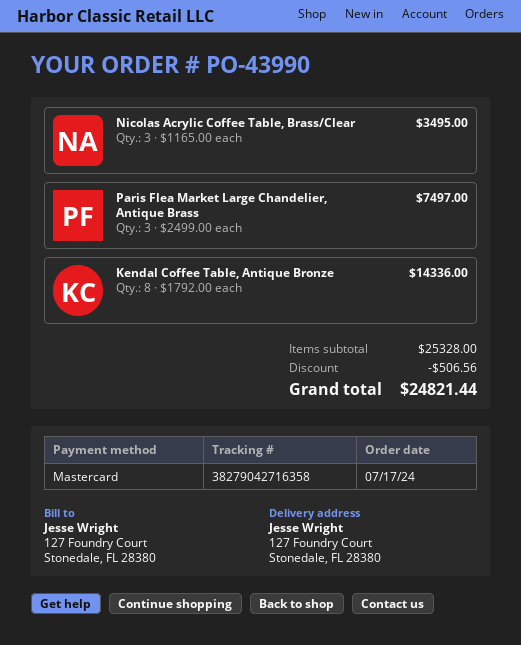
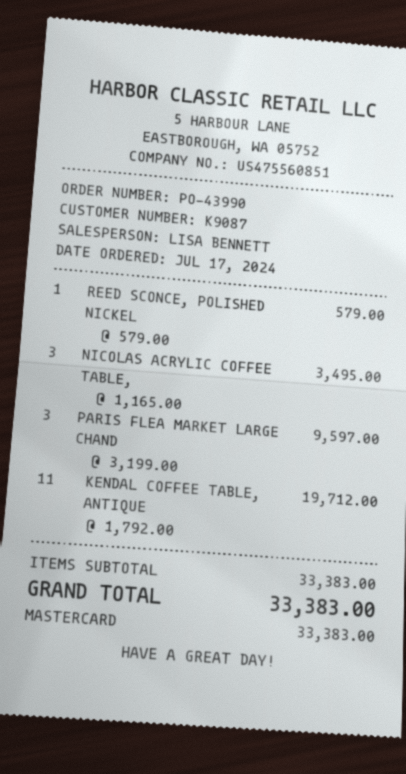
Paris Flea Market Large Chandelier, Antique Brass: 3 x 2499.00 = 7497.00 -> 3 x 3199.00 = 9597.00
Kendal Coffee Table, Antique Bronze: 8 x 1792.00 = 14336.00 -> 11 x 1792.00 = 19712.00
REED SCONCE, POLISHED NICKEL: none -> 1 x 579.00 = 579.00
subtotal: 25328.00 -> 33383.00
discount: 506.56 -> none
total: 24821.44 -> 33383.00

